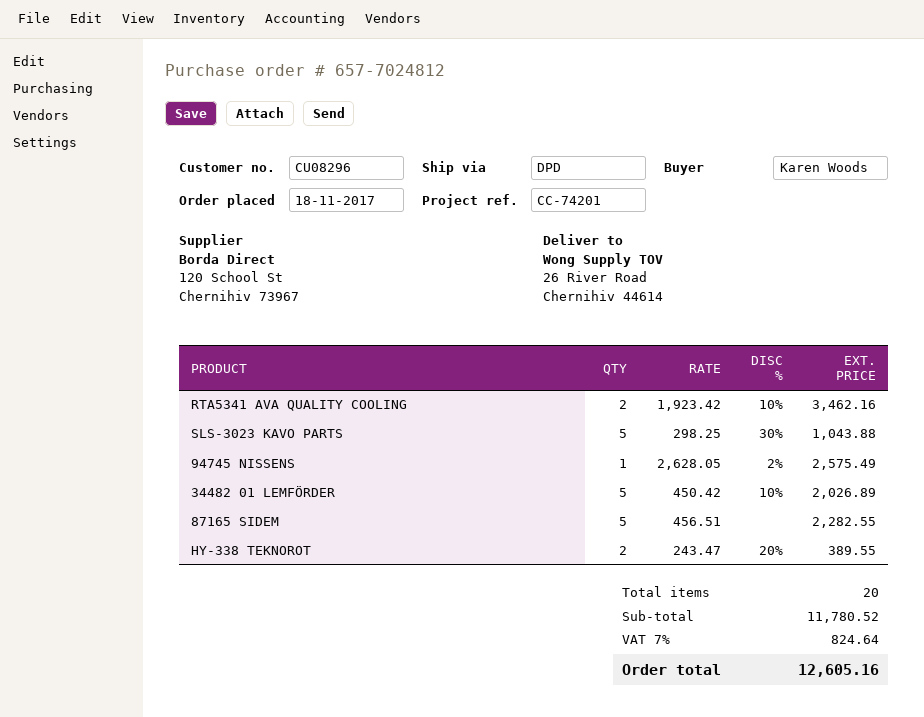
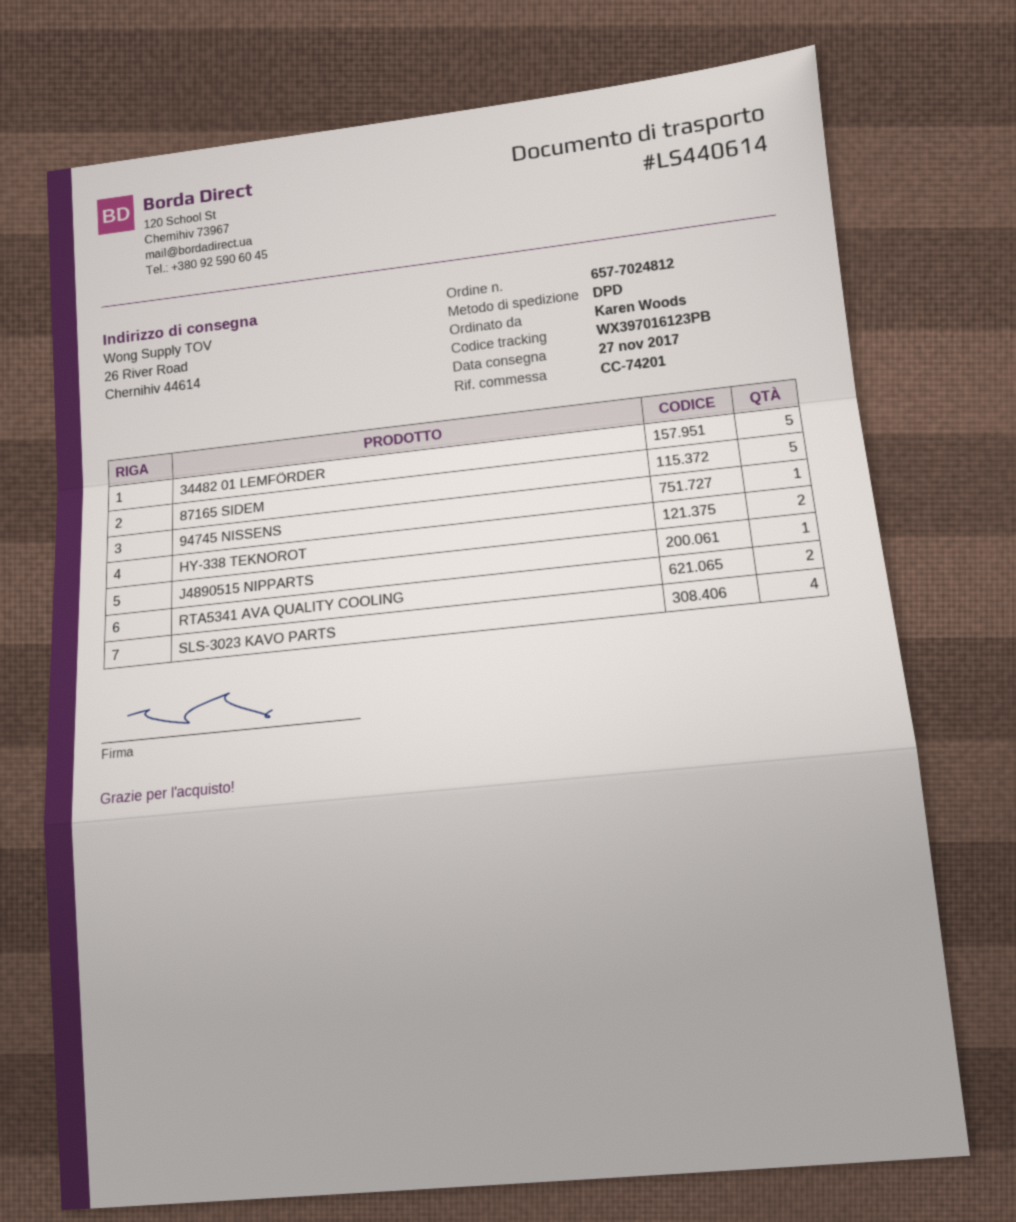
SLS-3023 KAVO PARTS: 5 -> 4
J4890515 NIPPARTS: none -> 1

